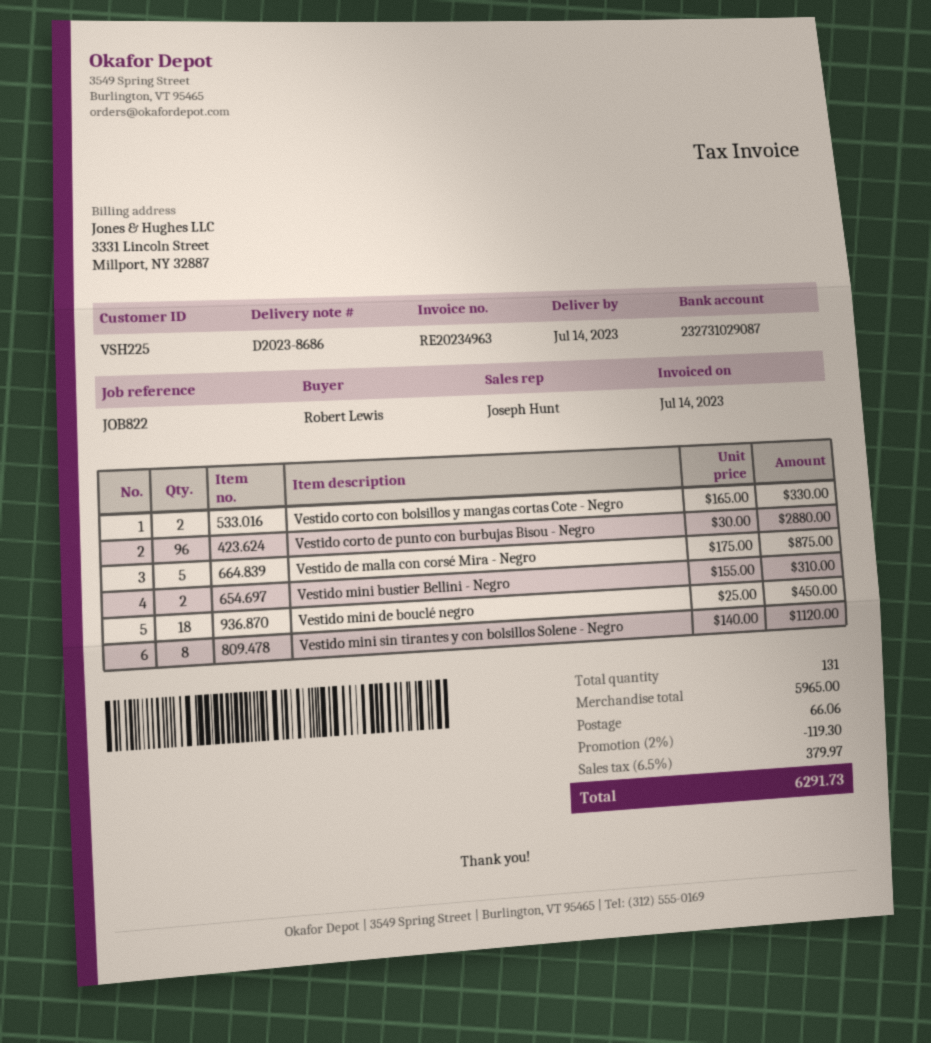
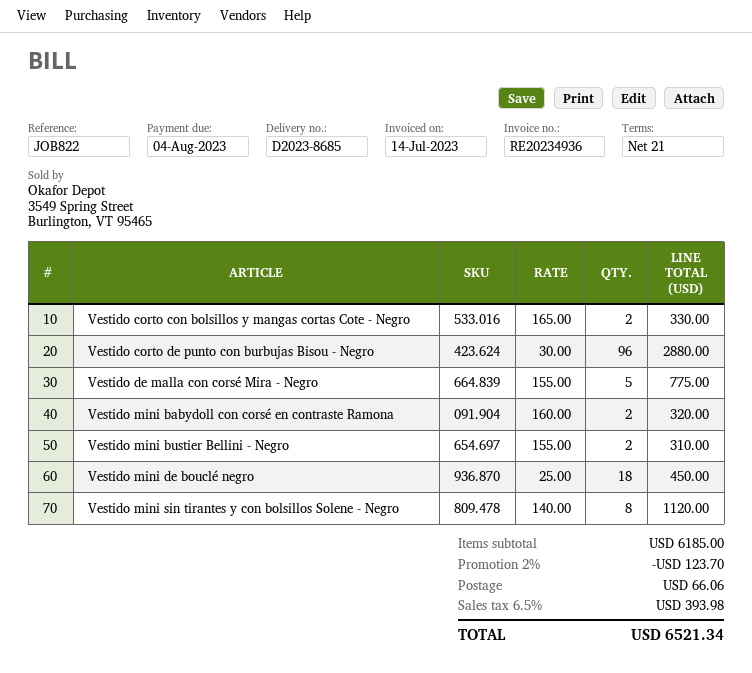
delivery note number: D2023-8686 -> D2023-8685
invoice number: RE20234963 -> RE20234936
Vestido de malla con corsé Mira - Negro: 5 x 175.00 = 875.00 -> 5 x 155.00 = 775.00
Vestido mini babydoll con corsé en contraste Ramona: none -> 2 x 160.00 = 320.00
subtotal: 5965.00 -> 6185.00
discount: 2% = 119.30 -> 2% = 123.70
tax: 6.5% = 379.97 -> 6.5% = 393.98
total: 6291.73 -> 6521.34

